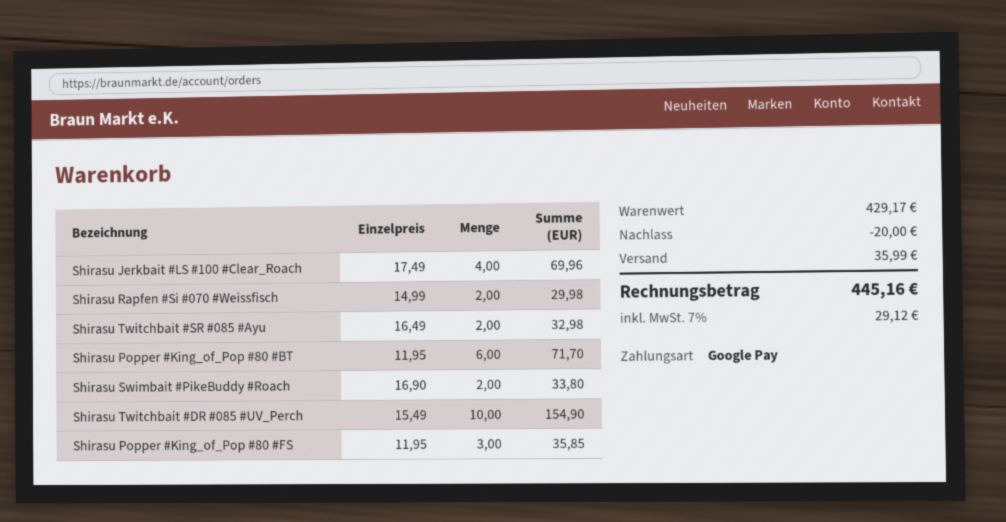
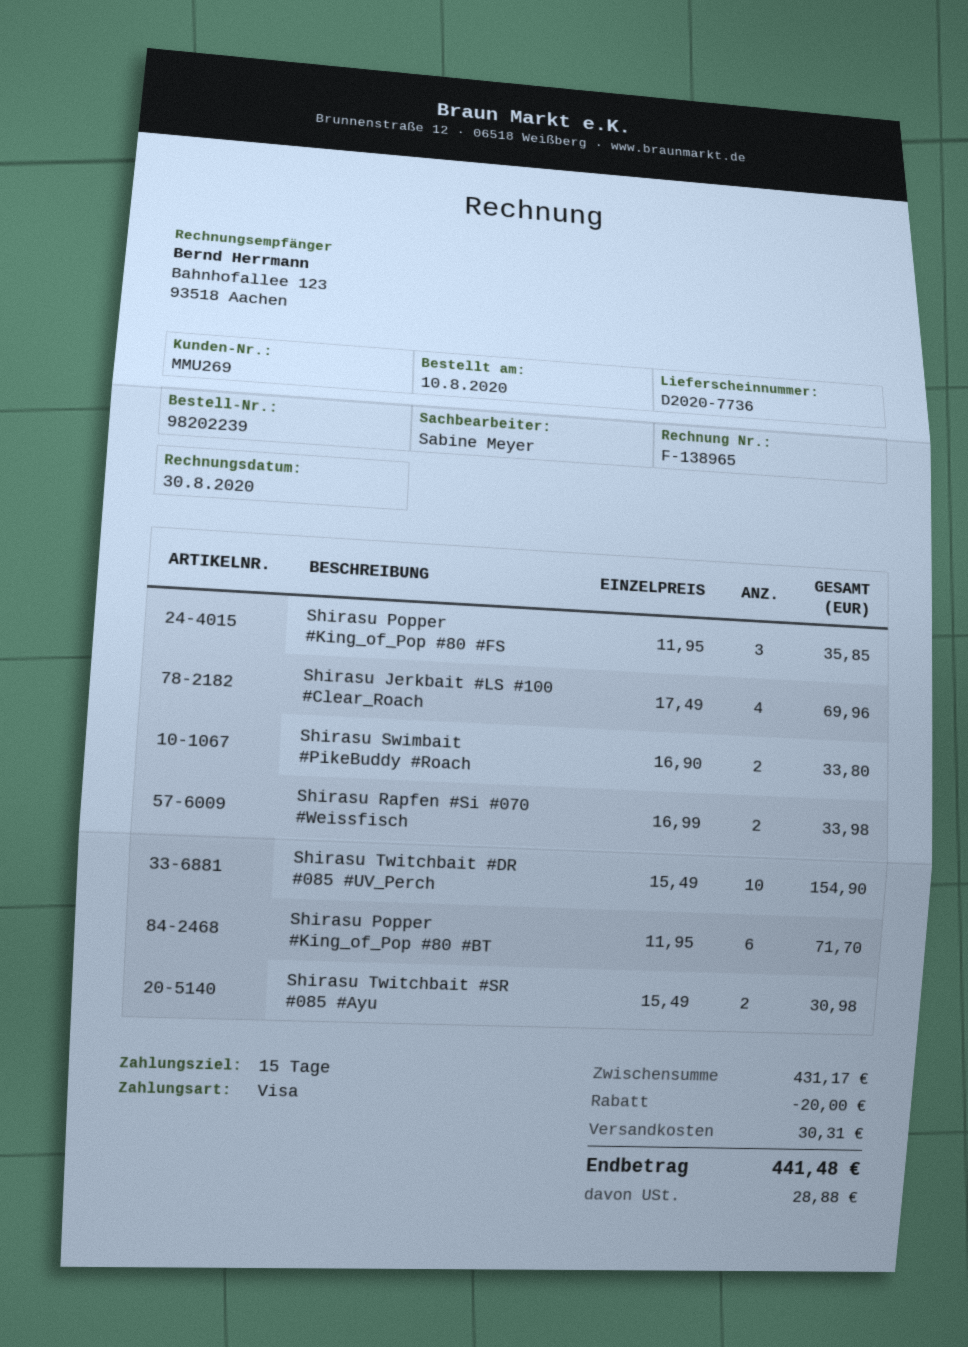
payment method: Google Pay -> Visa
Shirasu Rapfen #Si #070 #Weissfisch: 2 x 14.99 = 29.98 -> 2 x 16.99 = 33.98
Shirasu Twitchbait #SR #085 #Ayu: 2 x 16.49 = 32.98 -> 2 x 15.49 = 30.98
subtotal: 429.17 -> 431.17
shipping: 35.99 -> 30.31
tax: 29.12 -> 28.88
total: 445.16 -> 441.48

